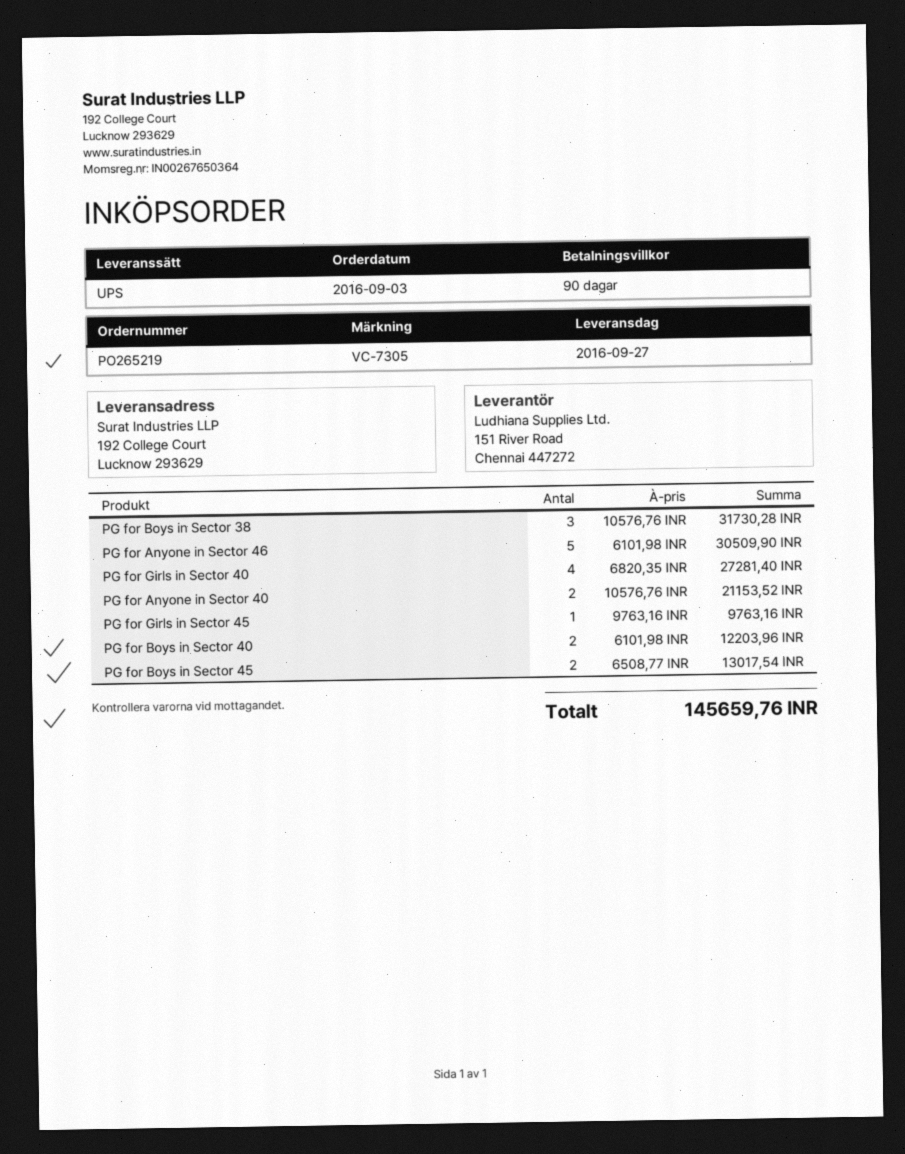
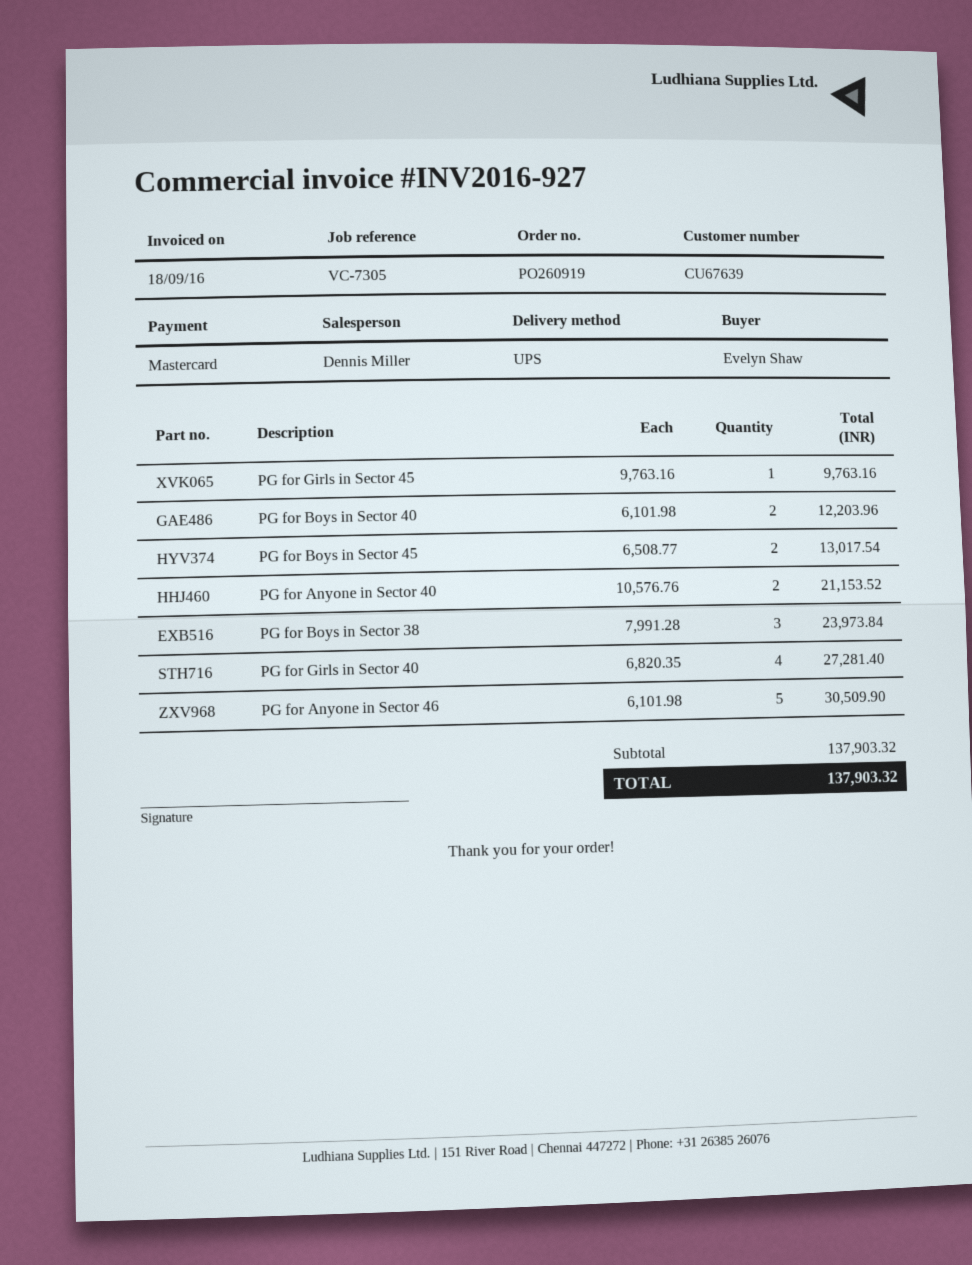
order number: PO265219 -> PO260919
PG for Boys in Sector 38: 3 x 10576.76 = 31730.28 -> 3 x 7991.28 = 23973.84
total: 145659.76 -> 137903.32

